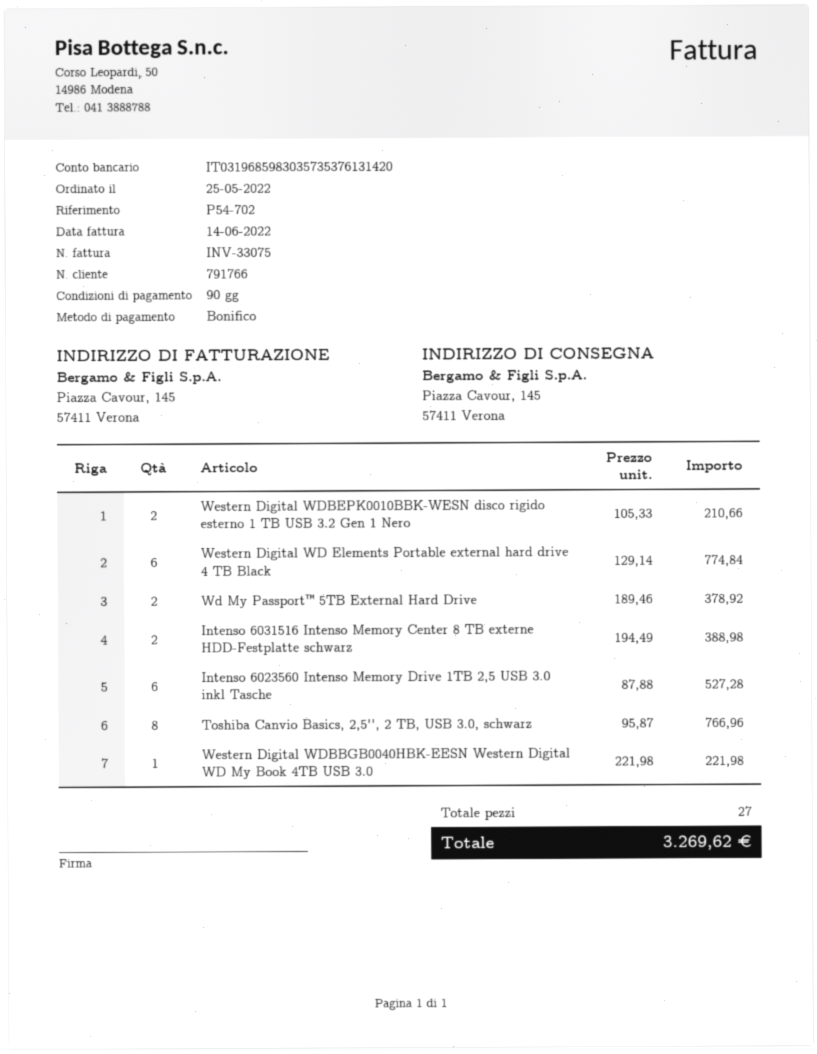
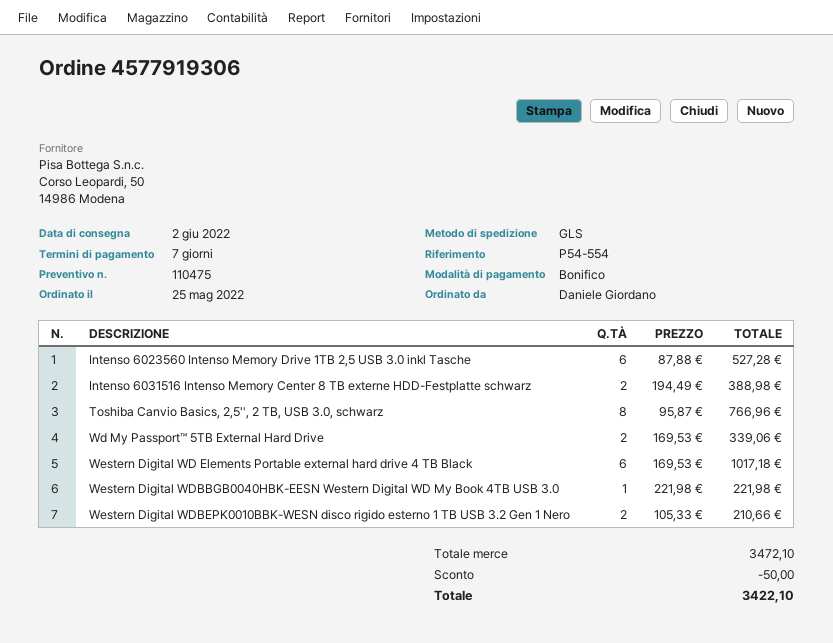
payment terms: 90 days -> 7 days
reference: P54-702 -> P54-554
Western Digital WD Elements Portable external hard drive 4 TB Black: 6 x 129.14 = 774.84 -> 6 x 169.53 = 1017.18
Wd My Passport™ 5TB External Hard Drive: 2 x 189.46 = 378.92 -> 2 x 169.53 = 339.06
discount: none -> 50.00
total: 3269.62 -> 3422.10

